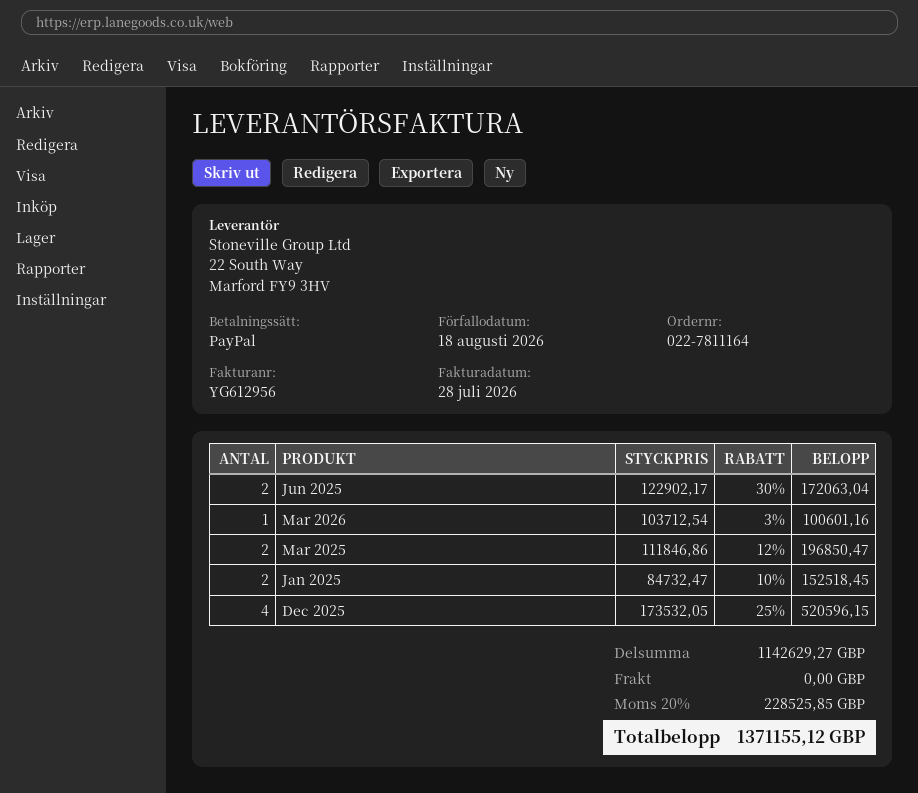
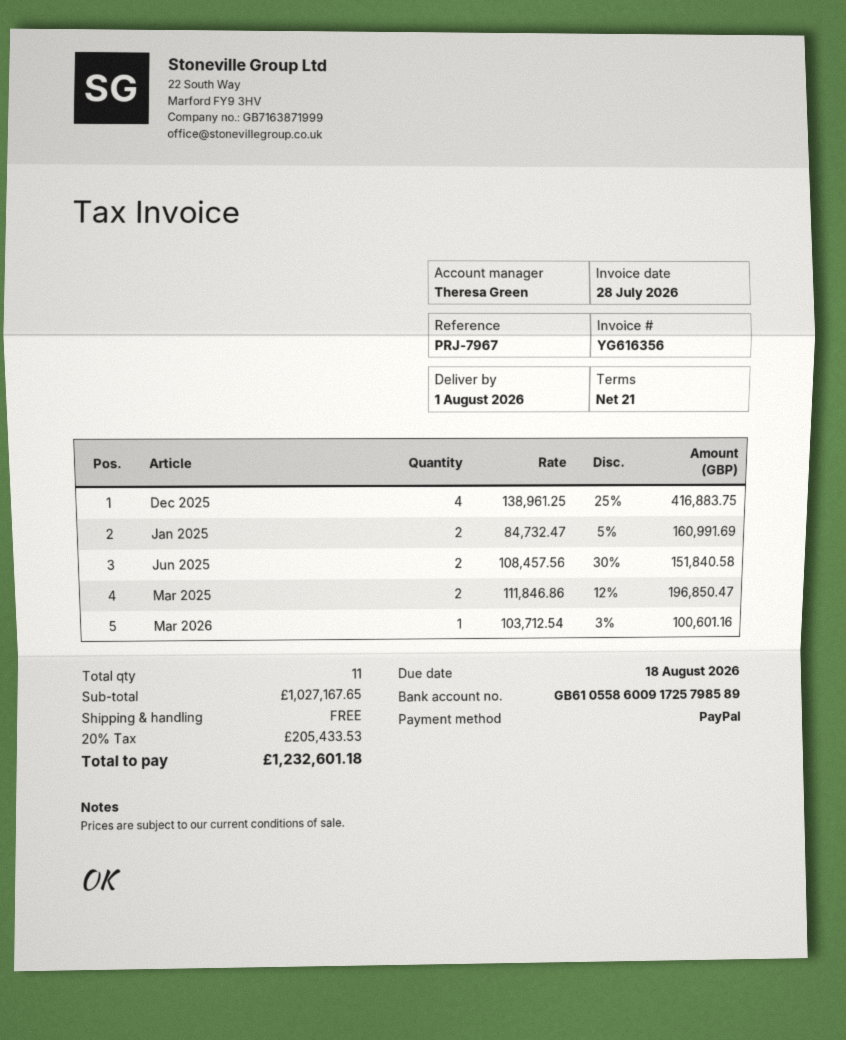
invoice number: YG612956 -> YG616356
Jun 2025: 2 x 122902.17 - 30% = 172063.04 -> 2 x 108457.56 - 30% = 151840.58
Jan 2025: 2 x 84732.47 - 10% = 152518.45 -> 2 x 84732.47 - 5% = 160991.69
Dec 2025: 4 x 173532.05 - 25% = 520596.15 -> 4 x 138961.25 - 25% = 416883.75
subtotal: 1142629.27 -> 1027167.65
tax: 20% = 228525.85 -> 20% = 205433.53
total: 1371155.12 -> 1232601.18

